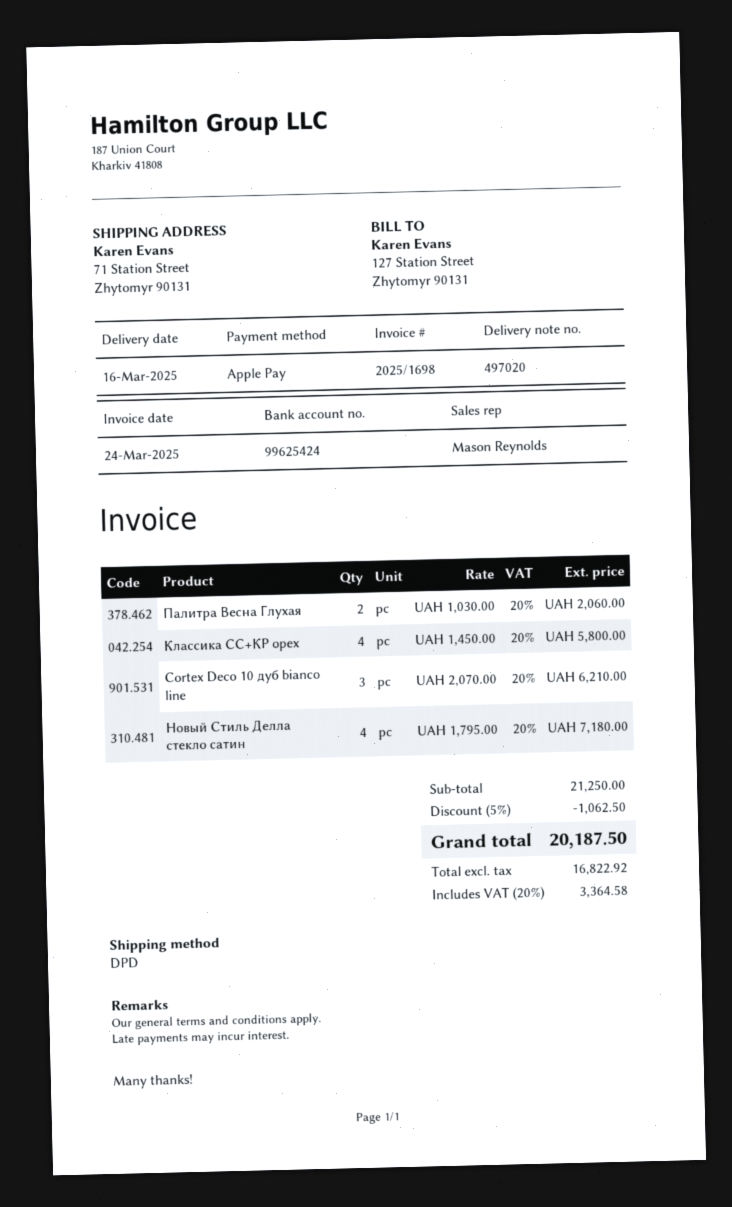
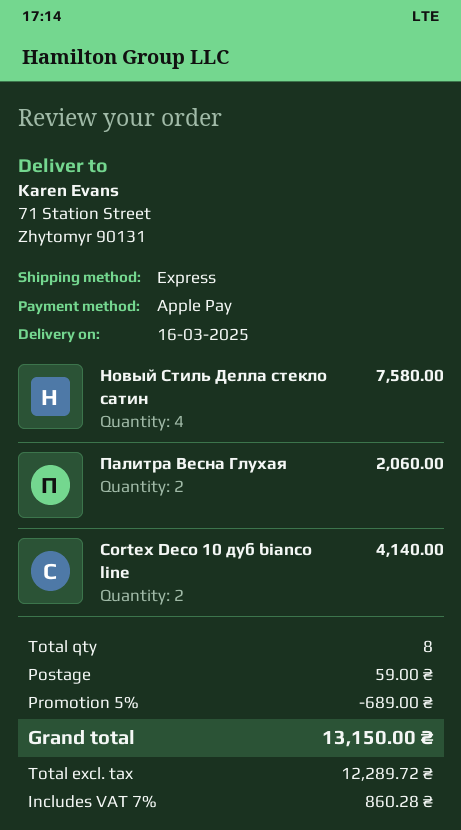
shipping method: DPD -> express
Классика СС+КР орех: 4 for 5800.00 -> none
Cortex Deco 10 дуб bianco line: 3 for 6210.00 -> 2 for 4140.00
Новый Стиль Делла стекло сатин: 4 for 7180.00 -> 4 for 7580.00
discount: 5% = 1062.50 -> 5% = 689.00
shipping: none -> 59.00
net: 16822.92 -> 12289.72
tax: 20% = 3364.58 -> 7% = 860.28
total: 20187.50 -> 13150.00

